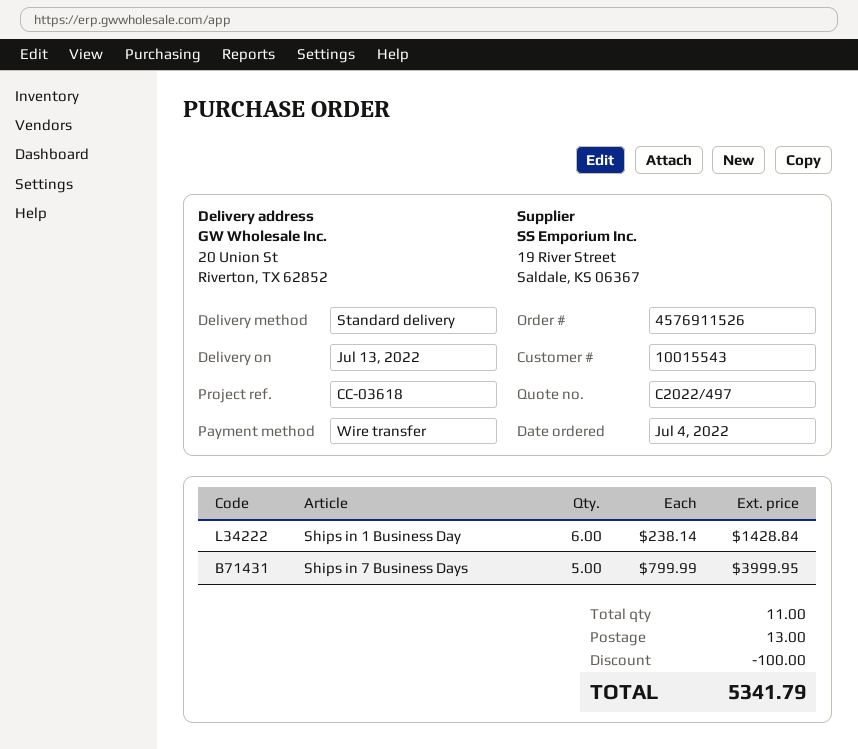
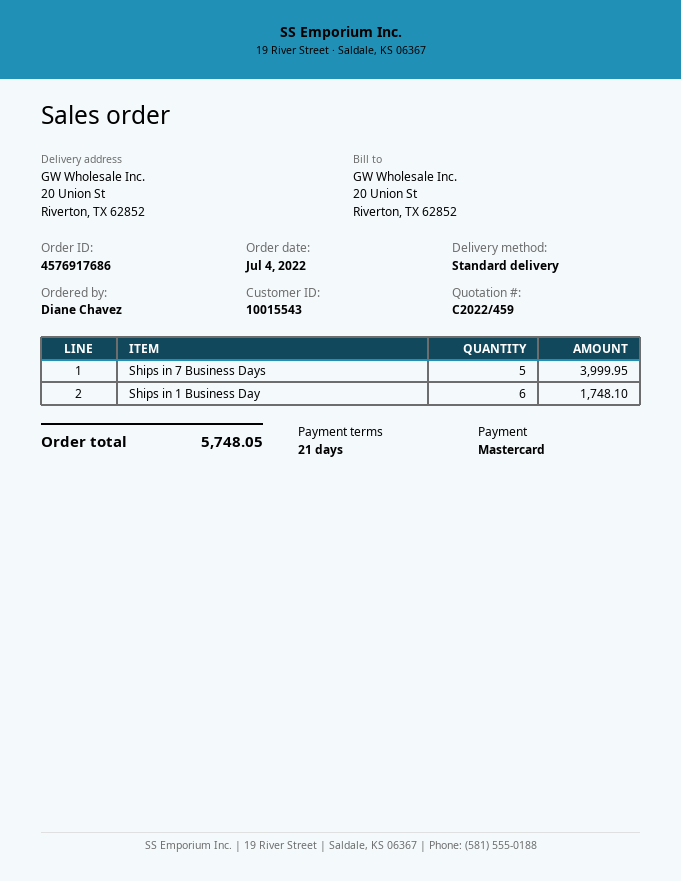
quote number: C2022/497 -> C2022/459
order number: 4576911526 -> 4576917686
payment method: bank transfer -> Mastercard
Ships in 1 Business Day: 6 for 1428.84 -> 6 for 1748.10
discount: 100.00 -> none
shipping: 13.00 -> none
total: 5341.79 -> 5748.05

